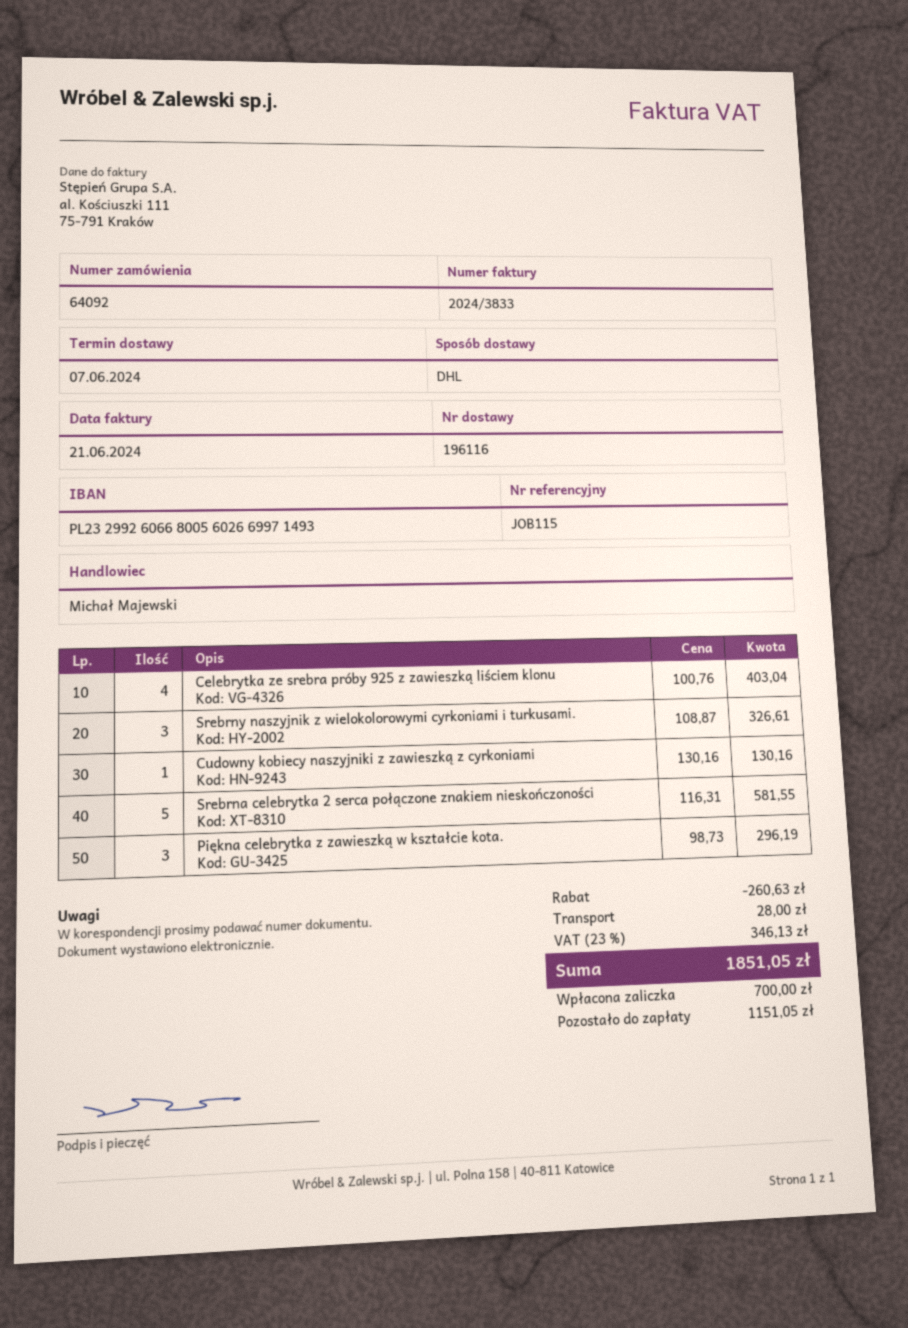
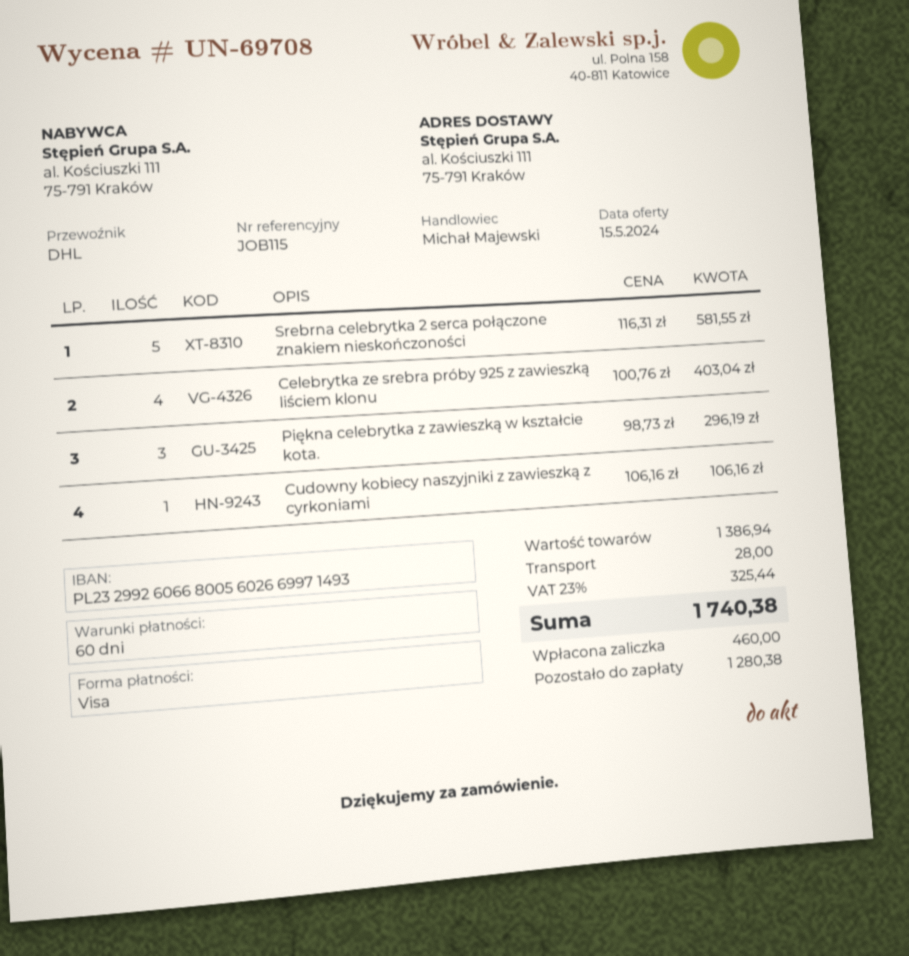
Srebrny naszyjnik z wielokolorowymi cyrkoniami i turkusami.: 3 x 108.87 = 326.61 -> none
Cudowny kobiecy naszyjniki z zawieszką z cyrkoniami: 1 x 130.16 = 130.16 -> 1 x 106.16 = 106.16
discount: 260.63 -> none
tax: 23% = 346.13 -> 23% = 325.44
total: 1851.05 -> 1740.38
deposit: 700.00 -> 460.00
balance: 1151.05 -> 1280.38

